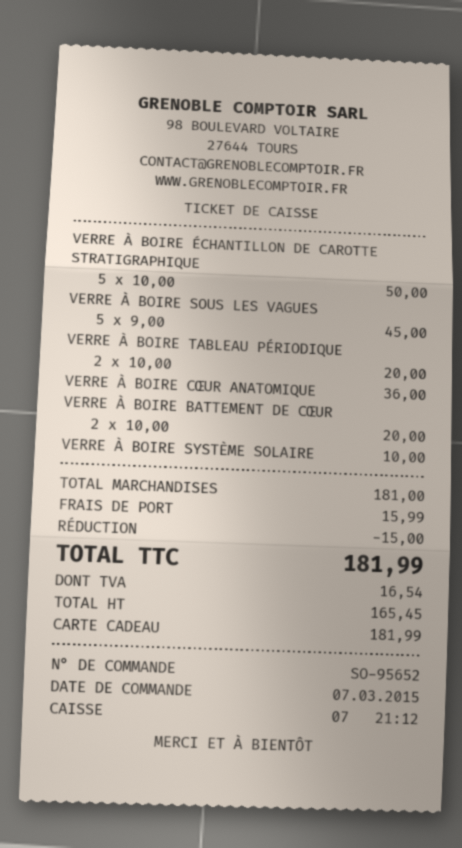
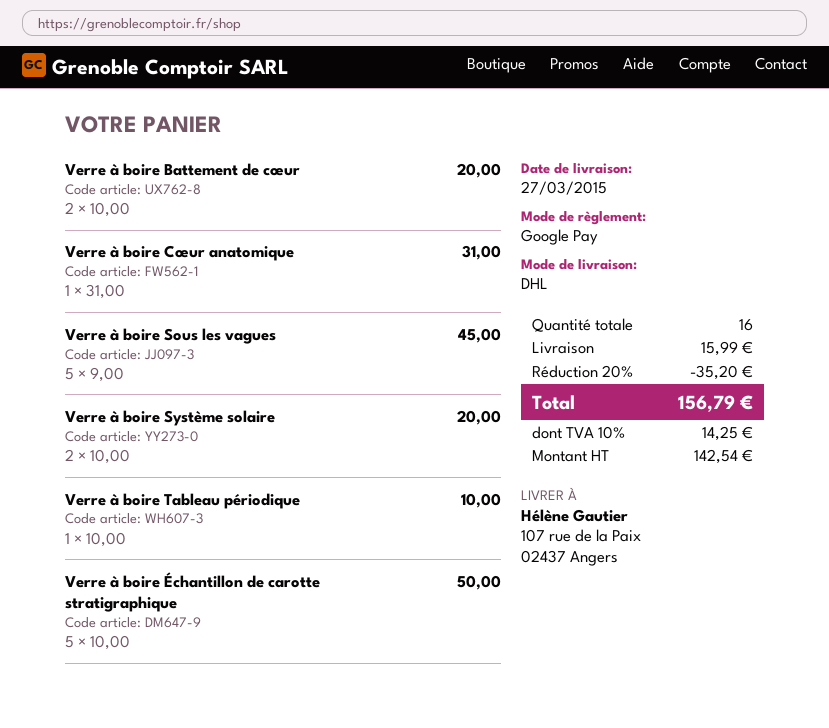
payment method: gift card -> Google Pay
VERRE À BOIRE TABLEAU PÉRIODIQUE: 2 x 10.00 = 20.00 -> 1 x 10.00 = 10.00
VERRE À BOIRE CŒUR ANATOMIQUE: 1 x 36.00 = 36.00 -> 1 x 31.00 = 31.00
VERRE À BOIRE SYSTÈME SOLAIRE: 1 x 10.00 = 10.00 -> 2 x 10.00 = 20.00
discount: 15.00 -> 35.20
net: 165.45 -> 142.54
tax: 16.54 -> 14.25
total: 181.99 -> 156.79

